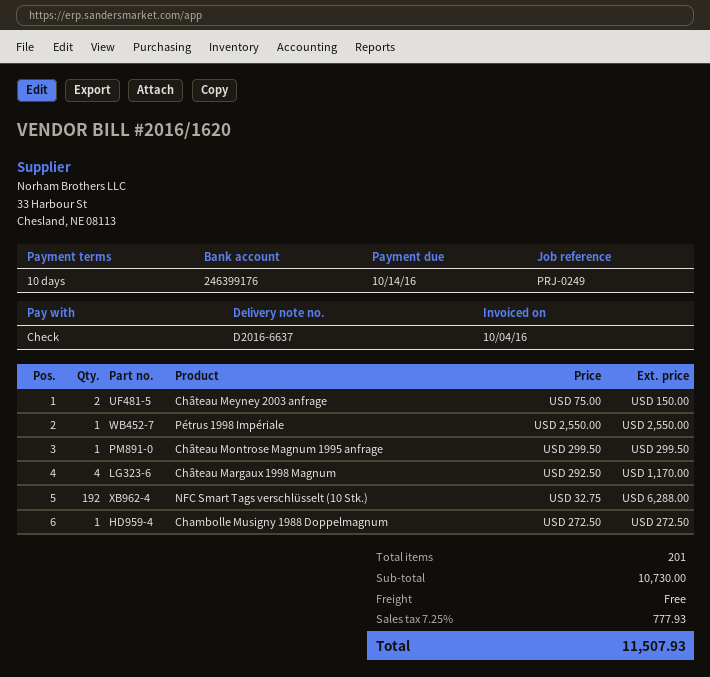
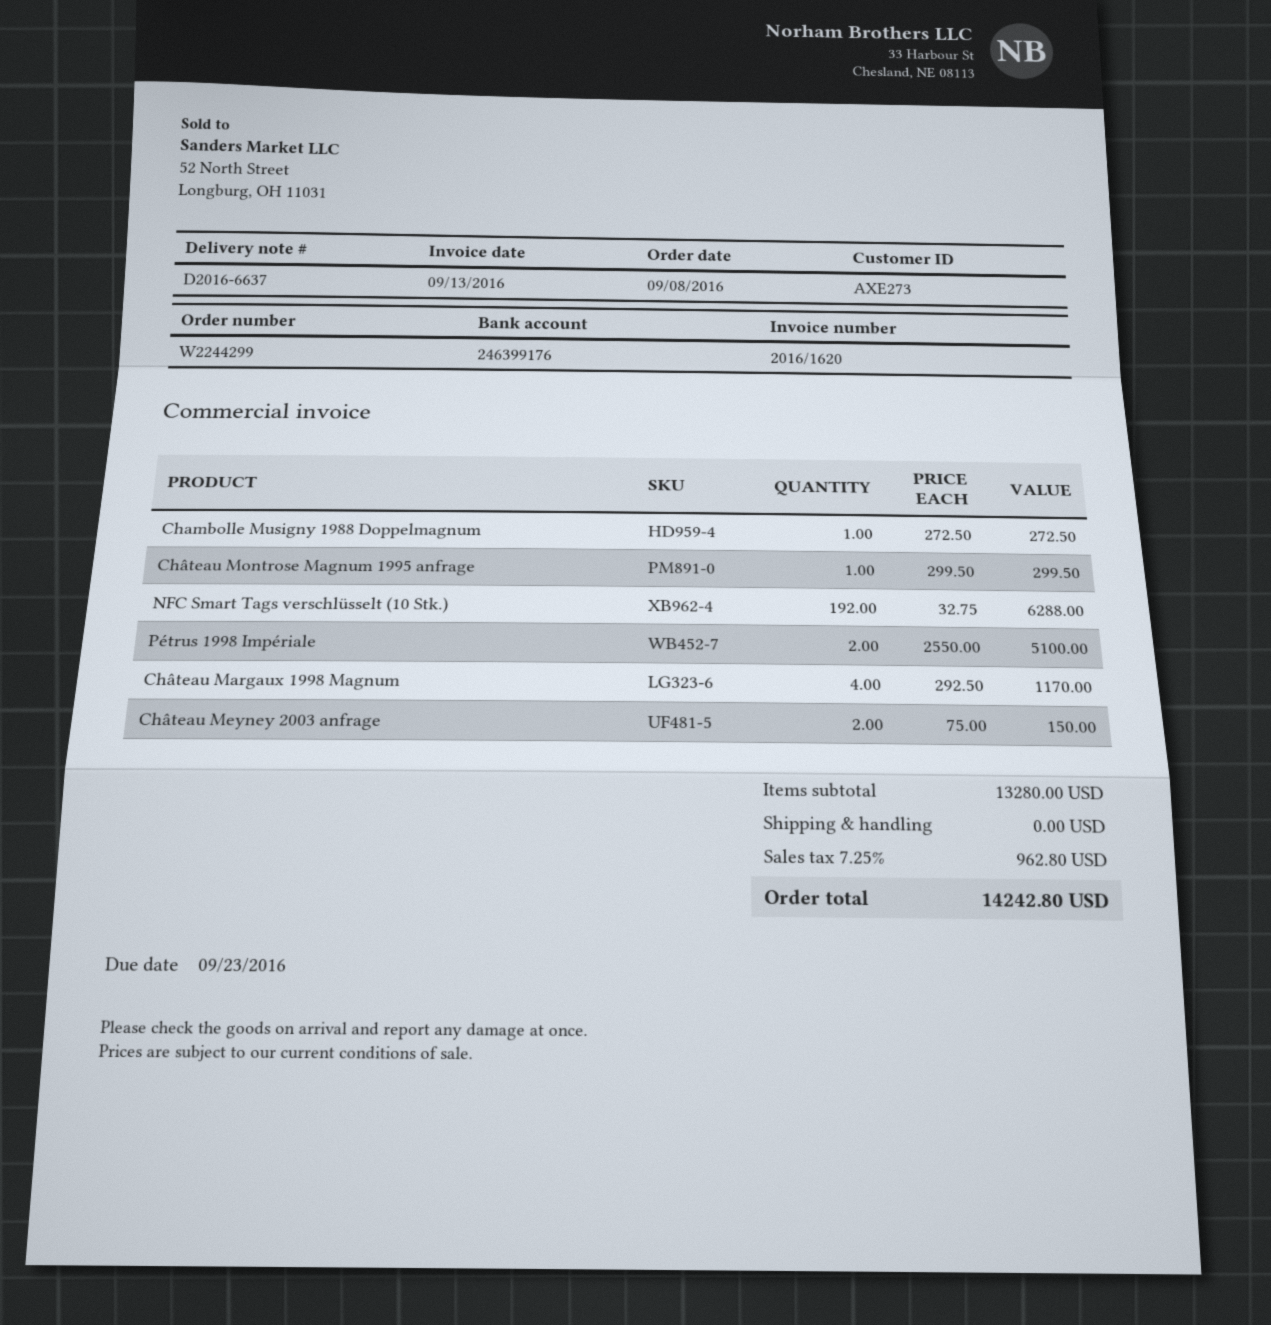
invoice date: 2016-10-04 -> 2016-09-13
due date: 2016-10-14 -> 2016-09-23
Pétrus 1998 Impériale: 1 x 2550.00 = 2550.00 -> 2 x 2550.00 = 5100.00
subtotal: 10730.00 -> 13280.00
tax: 7.25% = 777.93 -> 7.25% = 962.80
total: 11507.93 -> 14242.80

